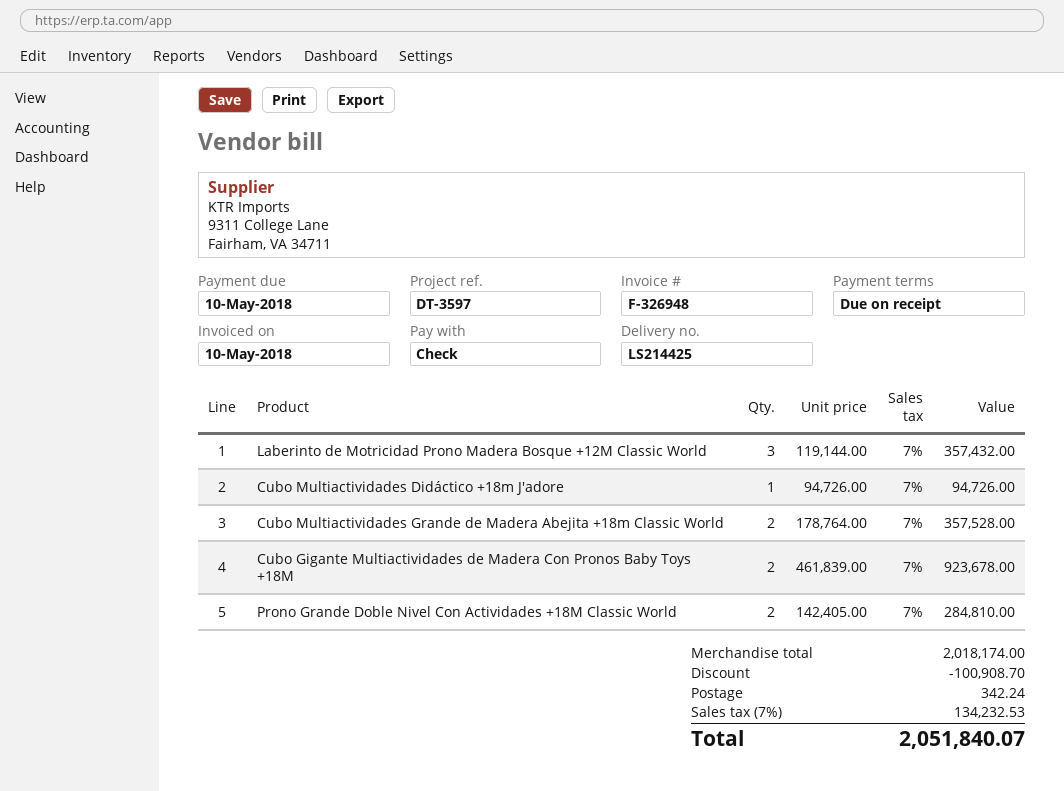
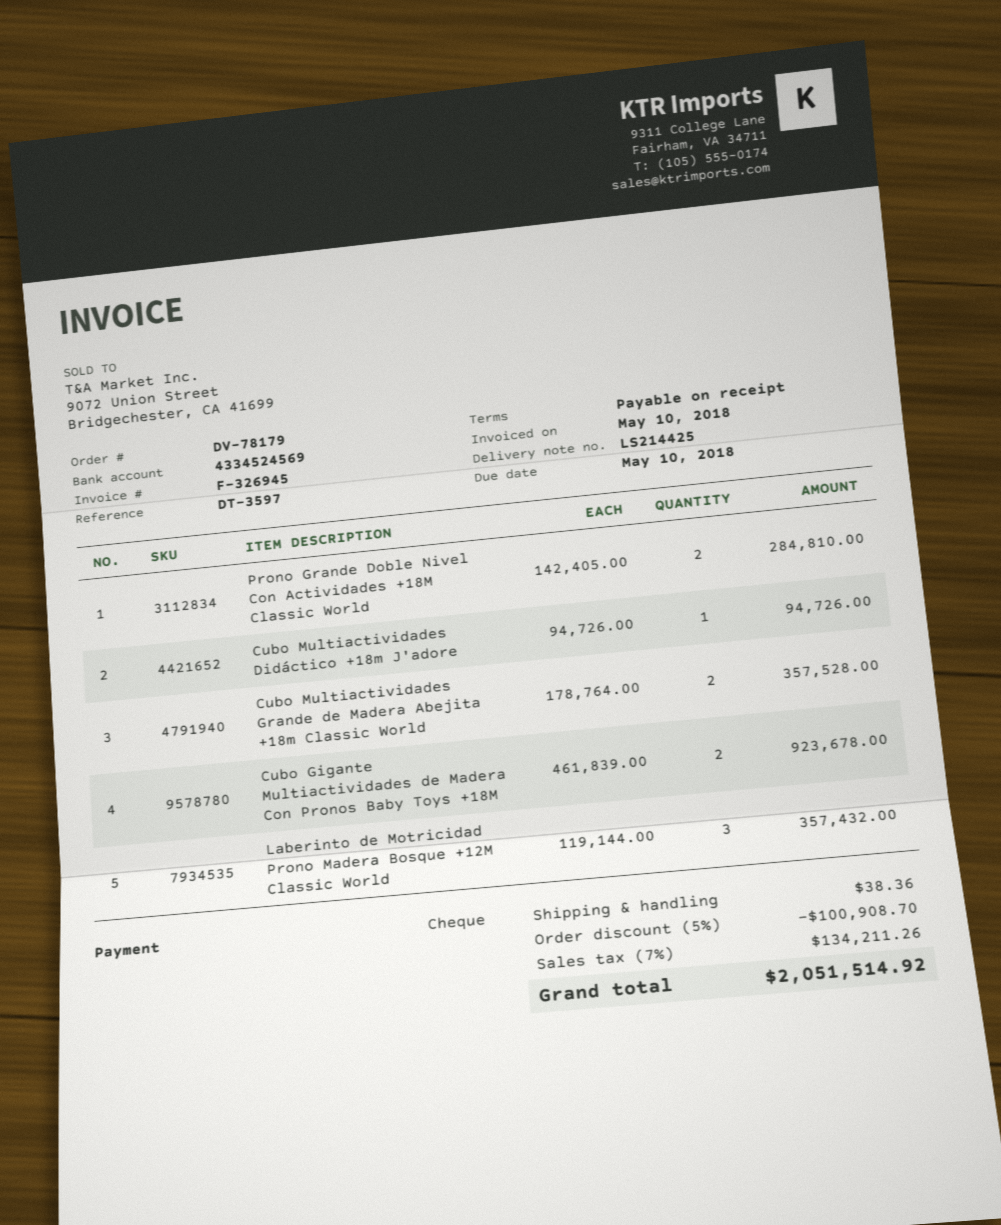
invoice number: F-326948 -> F-326945
shipping: 342.24 -> 38.36
tax: 7% = 134232.53 -> 7% = 134211.26
total: 2051840.07 -> 2051514.92

